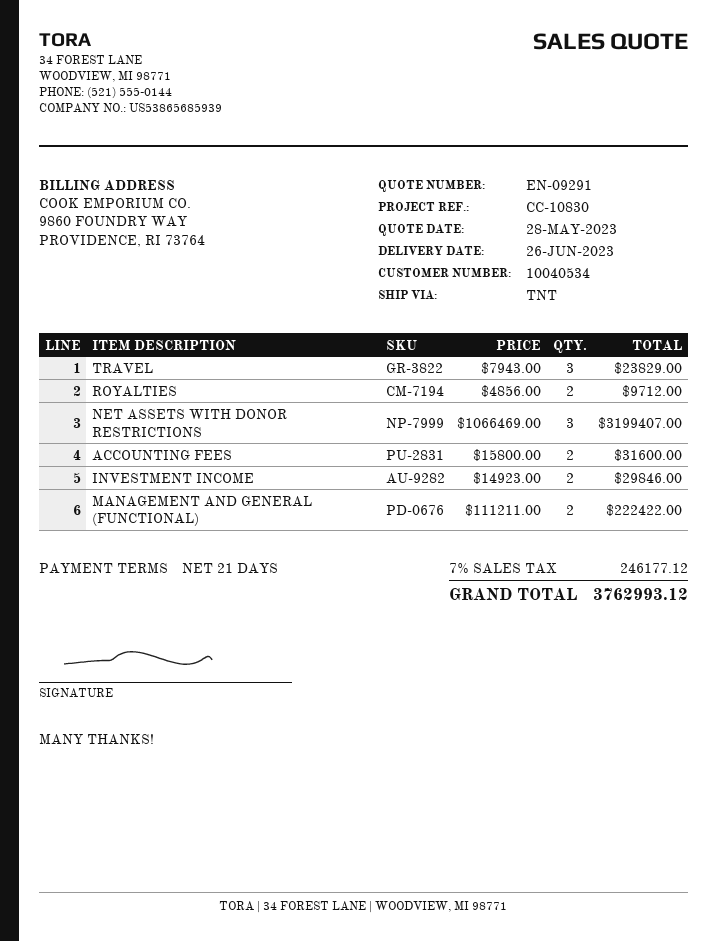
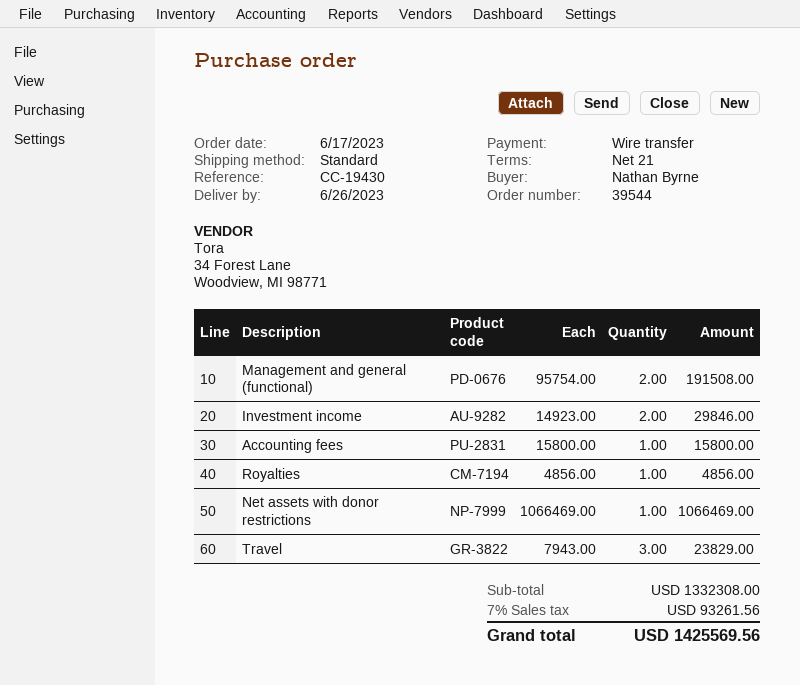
reference: CC-10830 -> CC-19430
shipping method: TNT -> standard
ROYALTIES: 2 x 4856.00 = 9712.00 -> 1 x 4856.00 = 4856.00
NET ASSETS WITH DONOR RESTRICTIONS: 3 x 1066469.00 = 3199407.00 -> 1 x 1066469.00 = 1066469.00
ACCOUNTING FEES: 2 x 15800.00 = 31600.00 -> 1 x 15800.00 = 15800.00
MANAGEMENT AND GENERAL (FUNCTIONAL): 2 x 111211.00 = 222422.00 -> 2 x 95754.00 = 191508.00
tax: 7% = 246177.12 -> 7% = 93261.56
total: 3762993.12 -> 1425569.56

